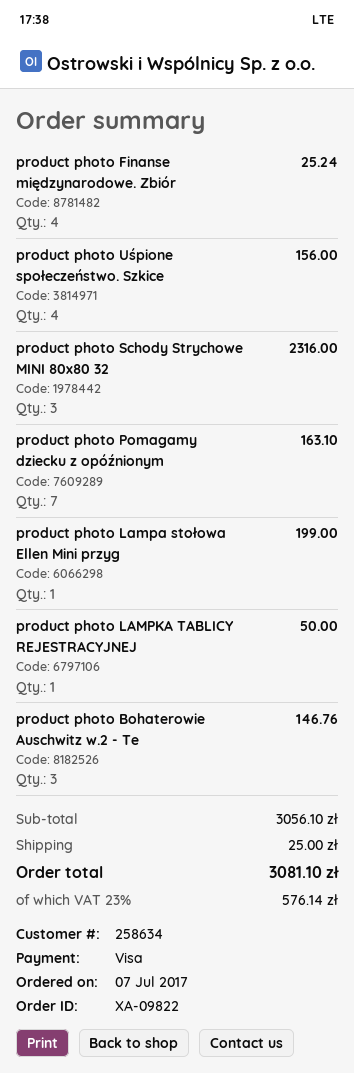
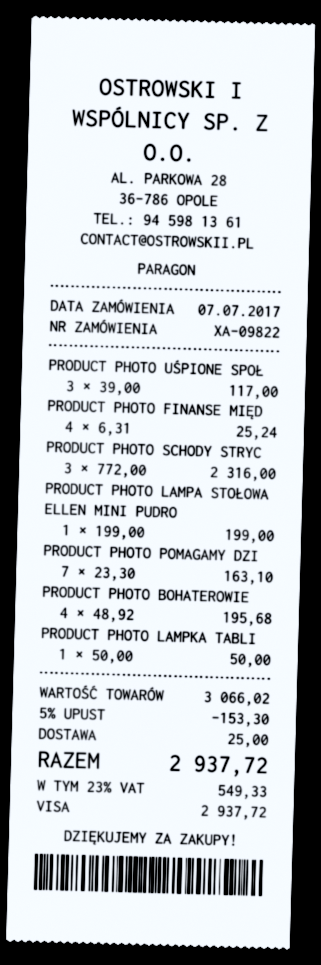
product photo Uśpione społeczeństwo. Szkice: 4 for 156.00 -> 3 for 117.00
product photo Lampa stołowa Ellen Mini przyg: 1 for 199.00 -> none
product photo Bohaterowie Auschwitz w.2 - Te: 3 for 146.76 -> 4 for 195.68
PRODUCT PHOTO LAMPA STOŁOWA ELLEN MINI PUDRO: none -> 1 for 199.00
subtotal: 3056.10 -> 3066.02
discount: none -> 5% = 153.30
tax: 23% = 576.14 -> 23% = 549.33
total: 3081.10 -> 2937.72

